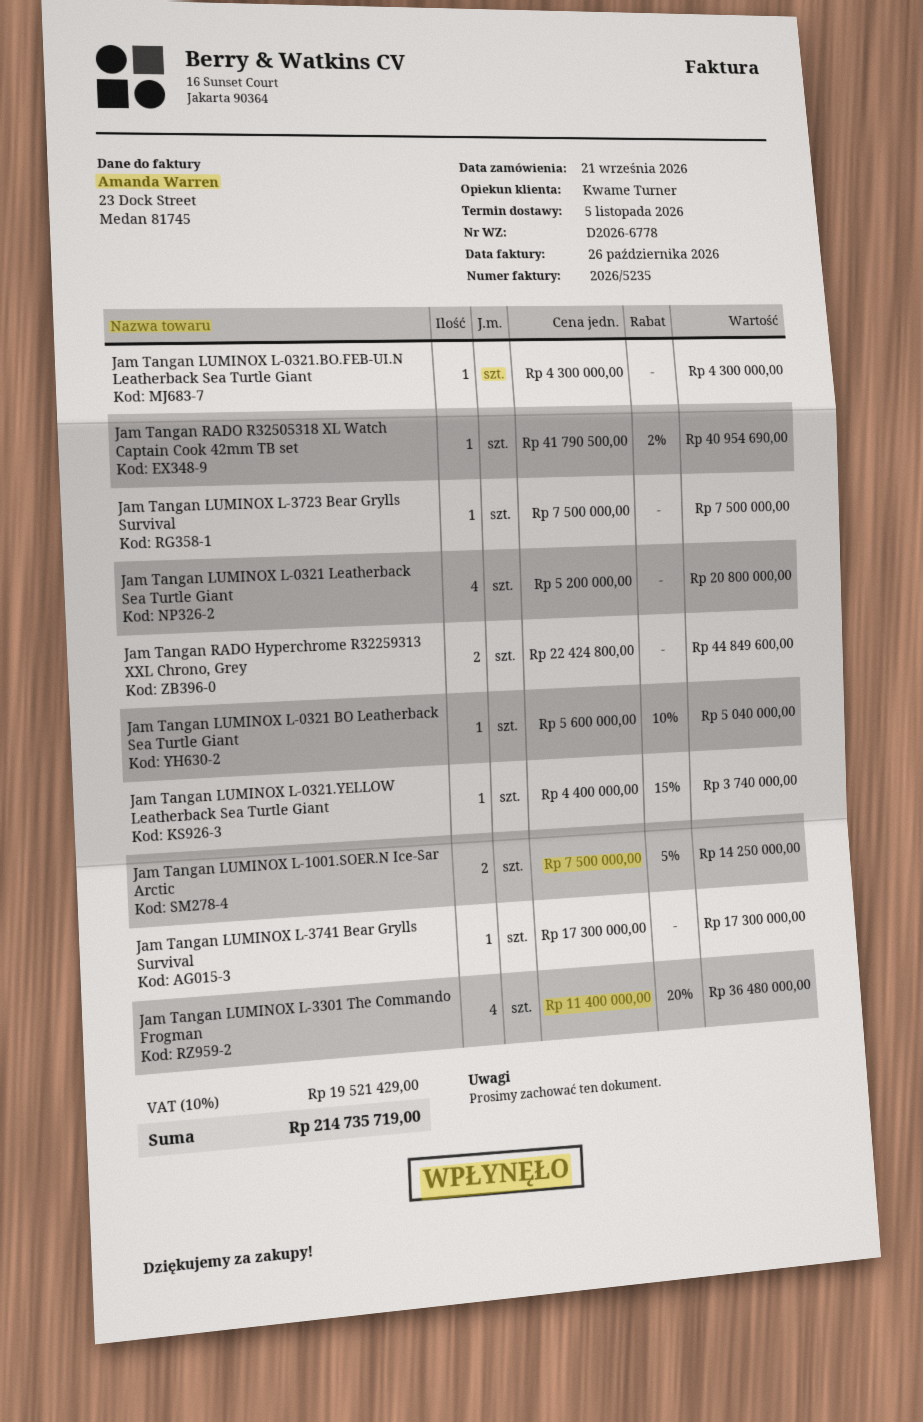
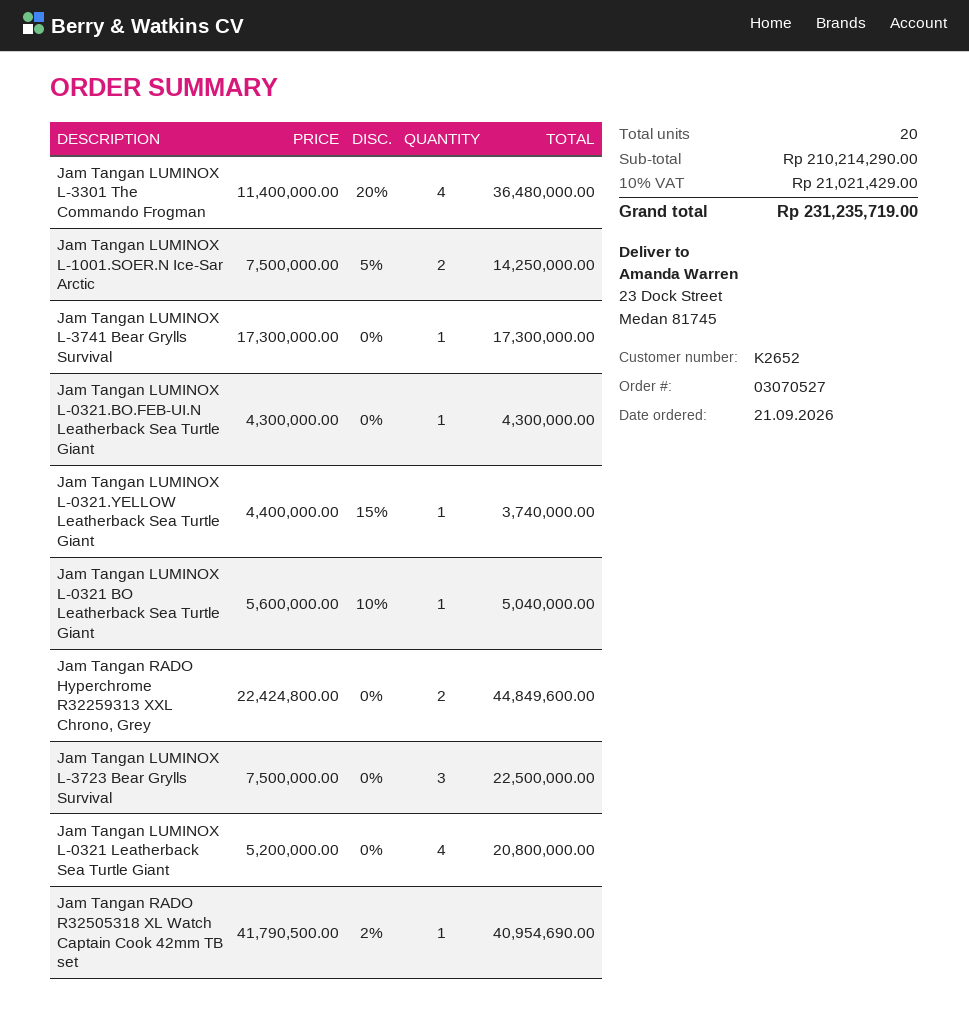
Jam Tangan LUMINOX L-3723 Bear Grylls Survival: 1 x 7500000.00 = 7500000.00 -> 3 x 7500000.00 = 22500000.00
tax: 10% = 19521429.00 -> 10% = 21021429.00
total: 214735719.00 -> 231235719.00

